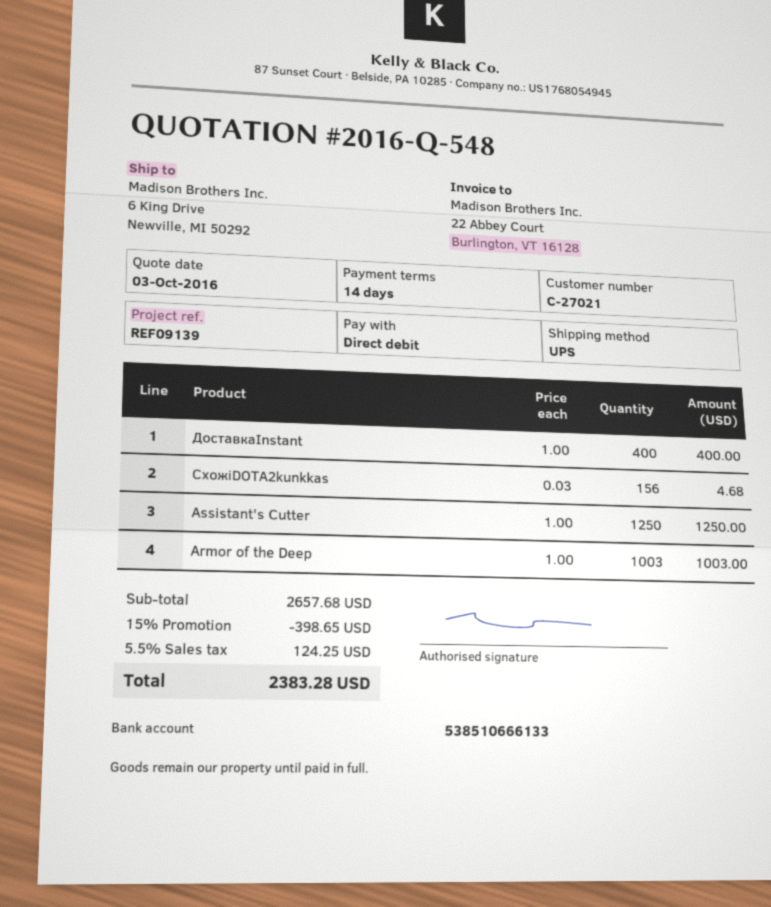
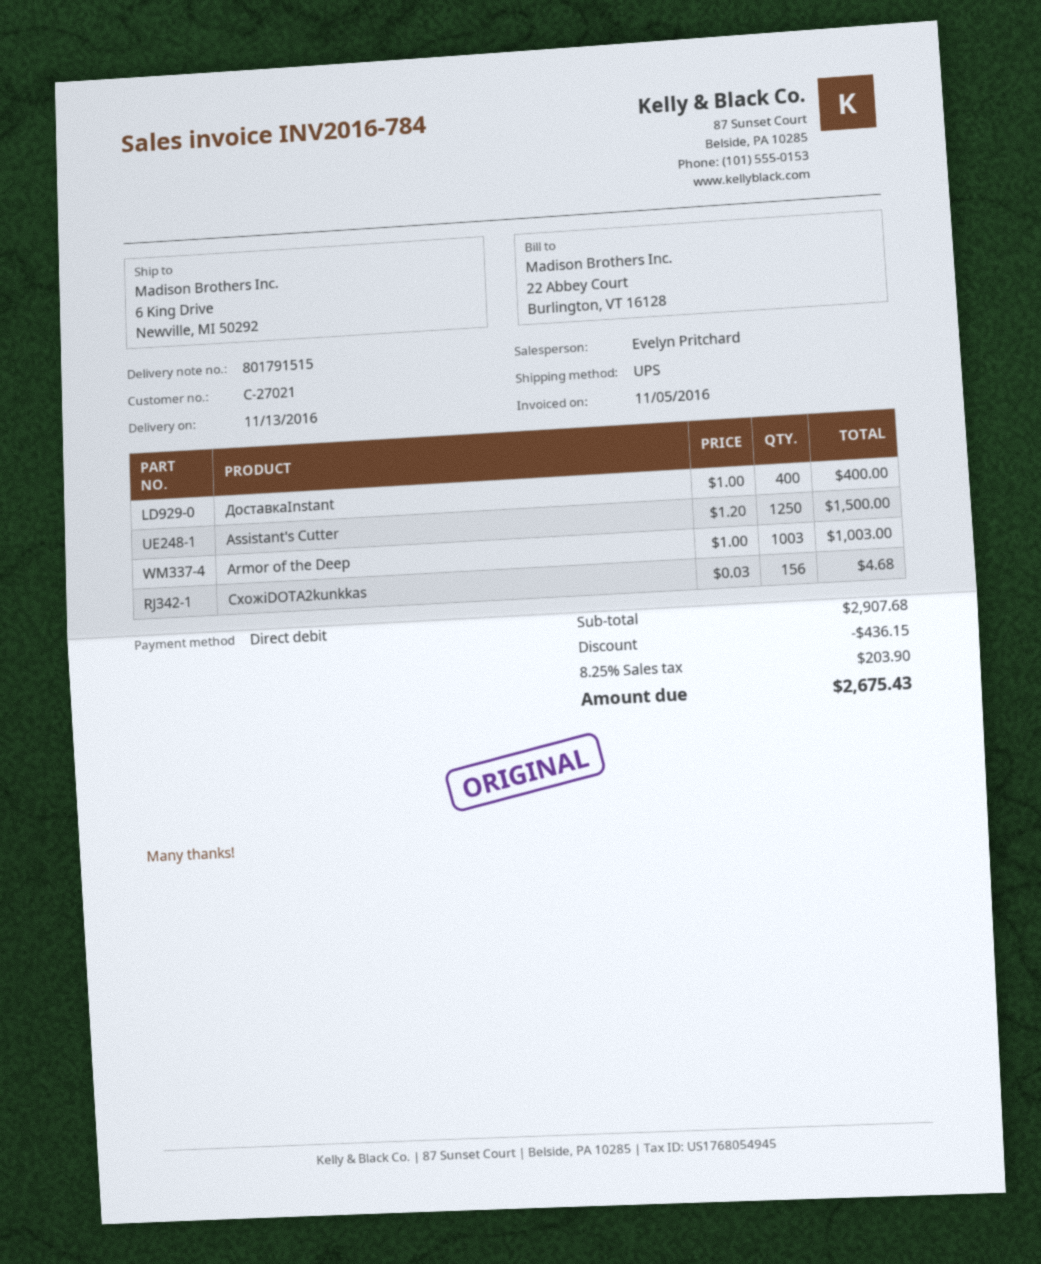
Assistant's Cutter: 1250 x 1.00 = 1250.00 -> 1250 x 1.20 = 1500.00
subtotal: 2657.68 -> 2907.68
discount: 398.65 -> 436.15
tax: 5.5% = 124.25 -> 8.25% = 203.90
total: 2383.28 -> 2675.43

